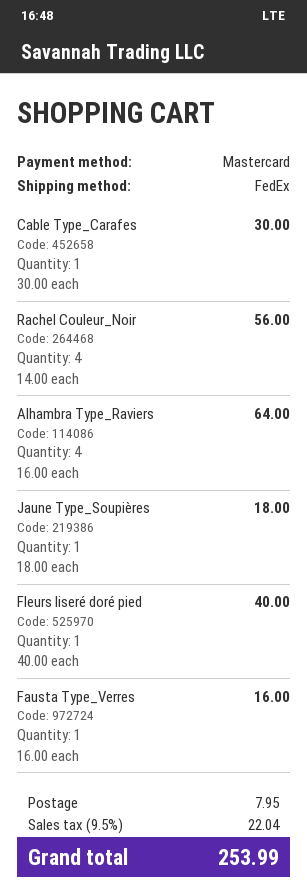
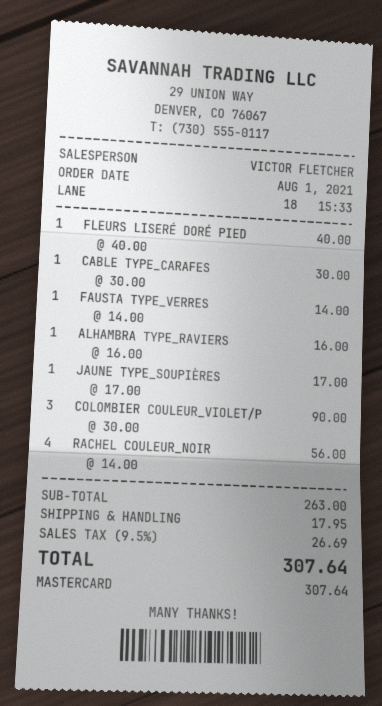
Alhambra Type_Raviers: 4 x 16.00 = 64.00 -> 1 x 16.00 = 16.00
Jaune Type_Soupières: 1 x 18.00 = 18.00 -> 1 x 17.00 = 17.00
Fausta Type_Verres: 1 x 16.00 = 16.00 -> 1 x 14.00 = 14.00
COLOMBIER COULEUR_VIOLET/P: none -> 3 x 30.00 = 90.00
shipping: 7.95 -> 17.95
tax: 9.5% = 22.04 -> 9.5% = 26.69
total: 253.99 -> 307.64

